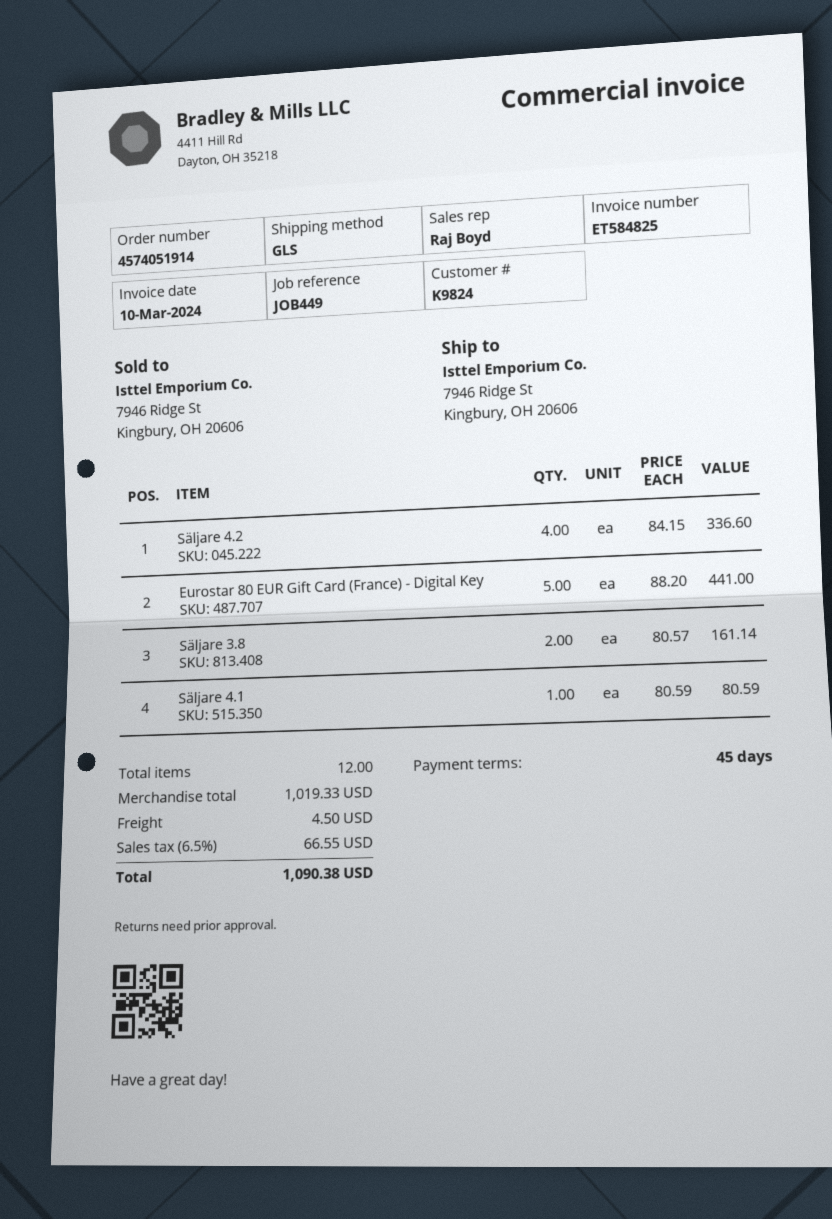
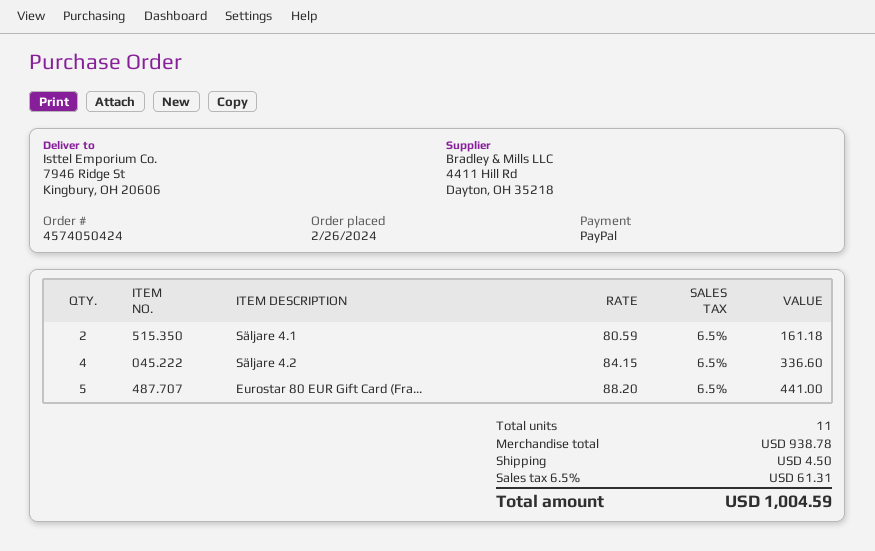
order number: 4574051914 -> 4574050424
Säljare 3.8: 2 x 80.57 = 161.14 -> none
Säljare 4.1: 1 x 80.59 = 80.59 -> 2 x 80.59 = 161.18
total quantity: 12 -> 11
subtotal: 1019.33 -> 938.78
tax: 6.5% = 66.55 -> 6.5% = 61.31
total: 1090.38 -> 1004.59

